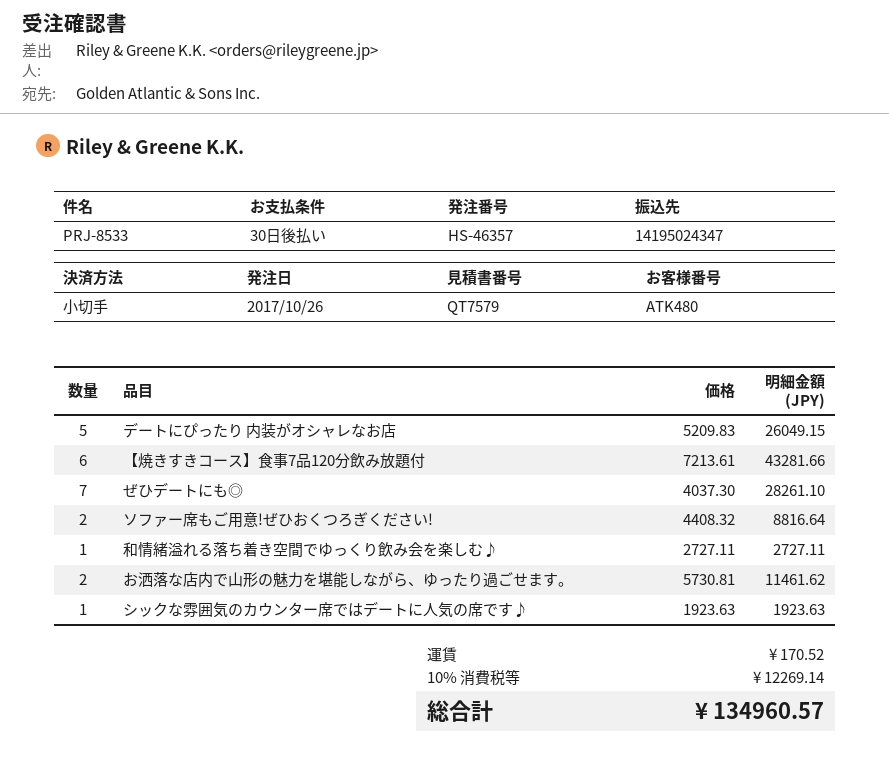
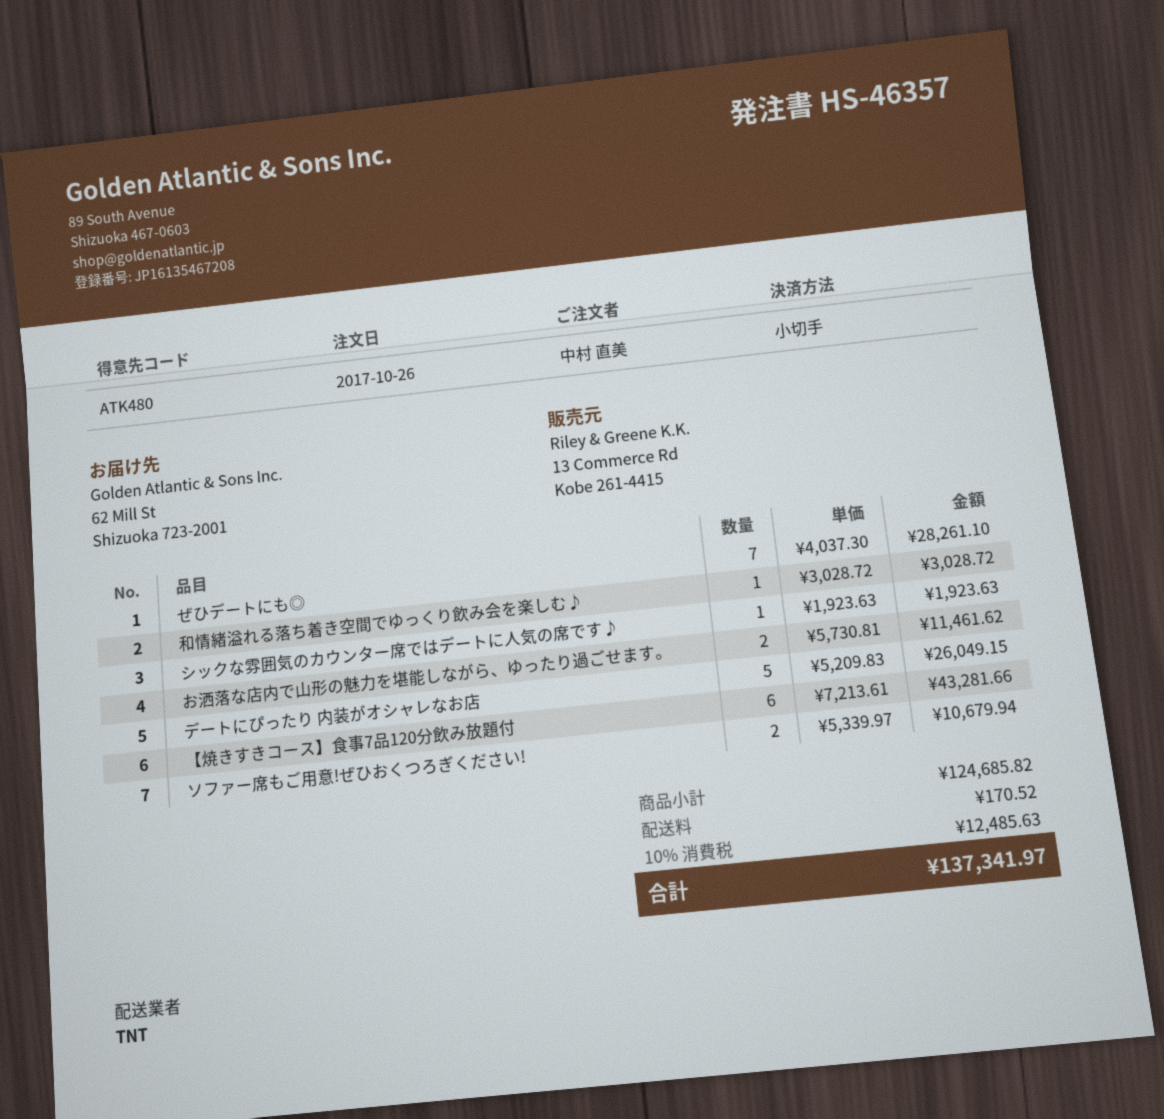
ソファー席もご用意!ぜひおくつろぎください!: 2 x 4408.32 = 8816.64 -> 2 x 5339.97 = 10679.94
和情緒溢れる落ち着き空間でゆっくり飲み会を楽しむ♪: 1 x 2727.11 = 2727.11 -> 1 x 3028.72 = 3028.72
tax: 10% = 12269.14 -> 10% = 12485.63
total: 134960.57 -> 137341.97

